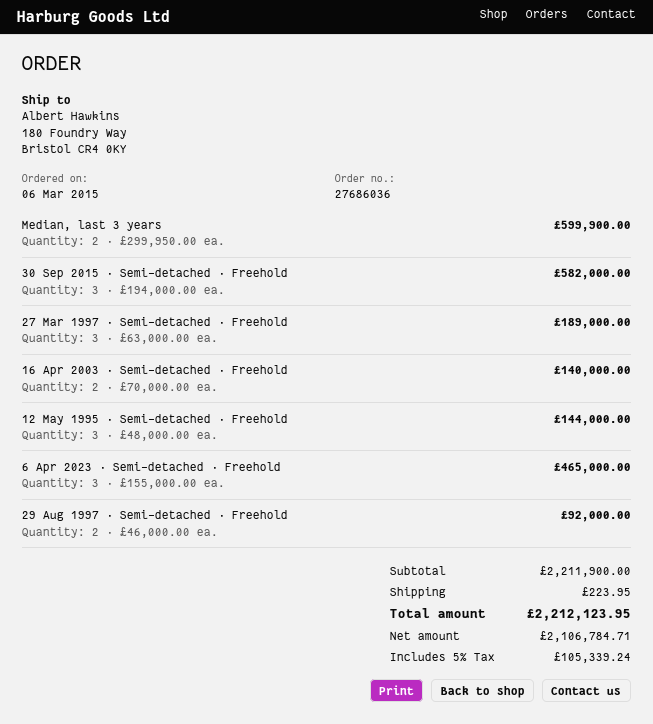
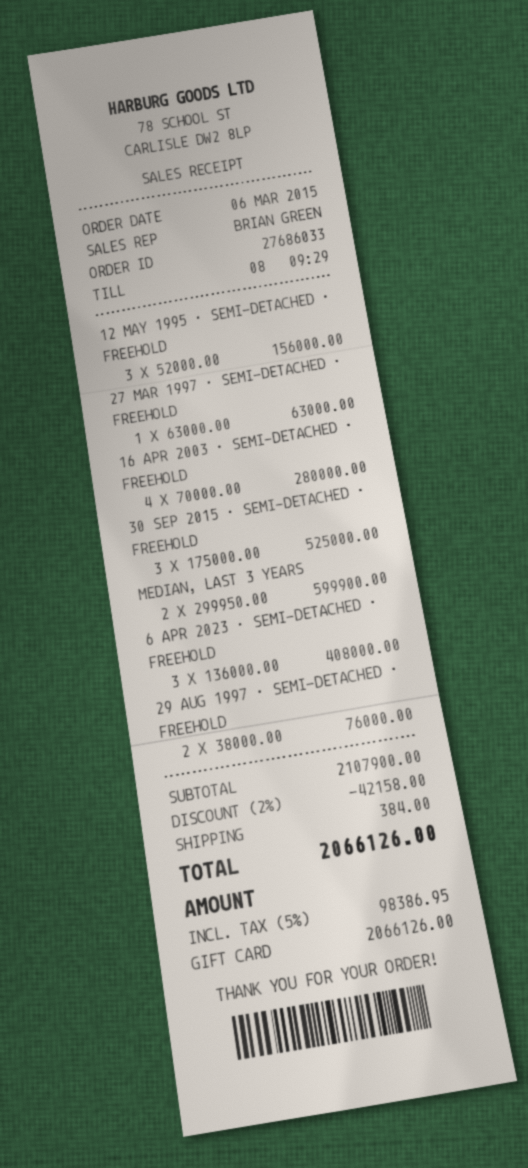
order number: 27686036 -> 27686033
30 Sep 2015 · Semi-detached · Freehold: 3 x 194000.00 = 582000.00 -> 3 x 175000.00 = 525000.00
27 Mar 1997 · Semi-detached · Freehold: 3 x 63000.00 = 189000.00 -> 1 x 63000.00 = 63000.00
16 Apr 2003 · Semi-detached · Freehold: 2 x 70000.00 = 140000.00 -> 4 x 70000.00 = 280000.00
12 May 1995 · Semi-detached · Freehold: 3 x 48000.00 = 144000.00 -> 3 x 52000.00 = 156000.00
6 Apr 2023 · Semi-detached · Freehold: 3 x 155000.00 = 465000.00 -> 3 x 136000.00 = 408000.00
29 Aug 1997 · Semi-detached · Freehold: 2 x 46000.00 = 92000.00 -> 2 x 38000.00 = 76000.00
subtotal: 2211900.00 -> 2107900.00
discount: none -> 2% = 42158.00
shipping: 223.95 -> 384.00
tax: 5% = 105339.24 -> 5% = 98386.95
total: 2212123.95 -> 2066126.00

